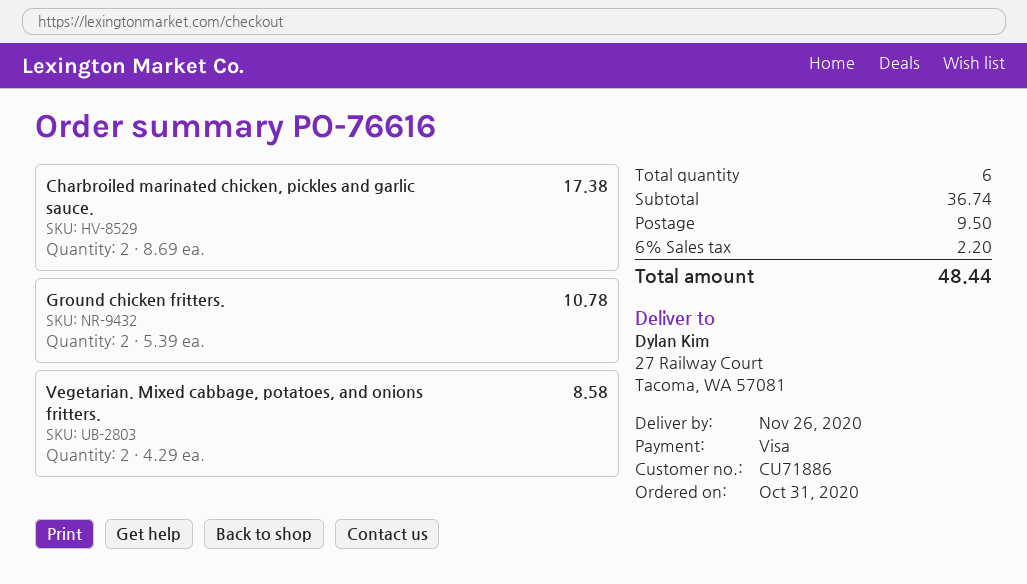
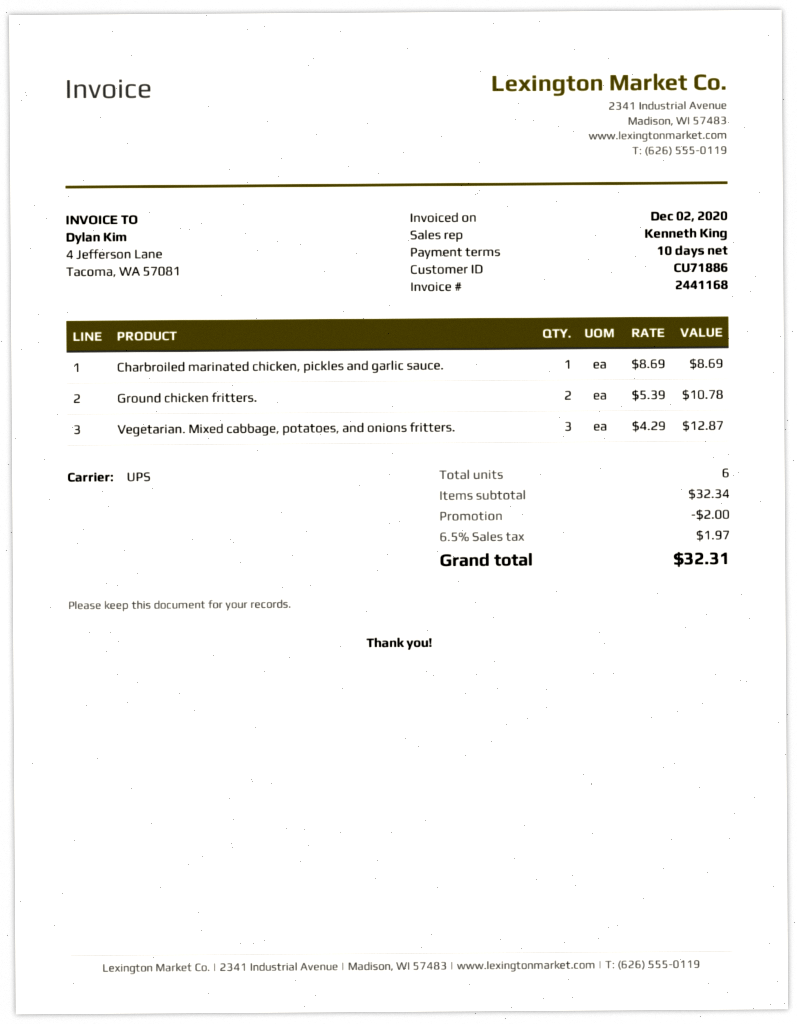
Charbroiled marinated chicken, pickles and garlic sauce.: 2 x 8.69 = 17.38 -> 1 x 8.69 = 8.69
Vegetarian. Mixed cabbage, potatoes, and onions fritters.: 2 x 4.29 = 8.58 -> 3 x 4.29 = 12.87
subtotal: 36.74 -> 32.34
discount: none -> 2.00
shipping: 9.50 -> none
tax: 6% = 2.20 -> 6.5% = 1.97
total: 48.44 -> 32.31

